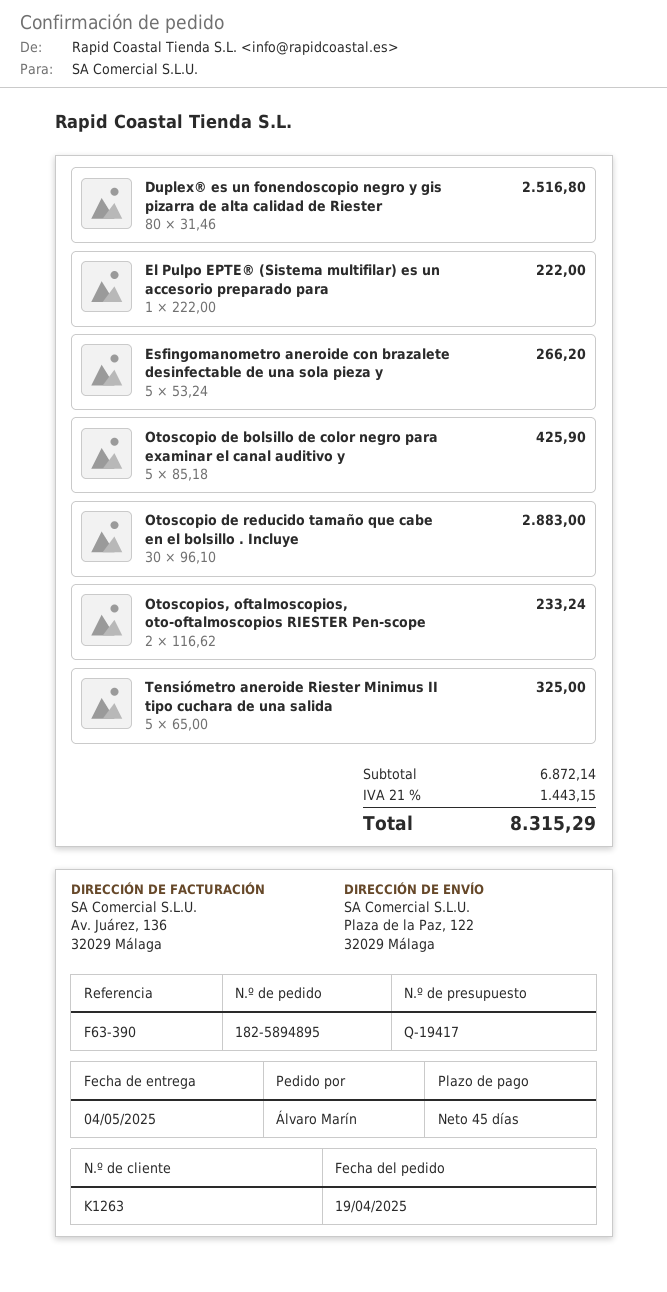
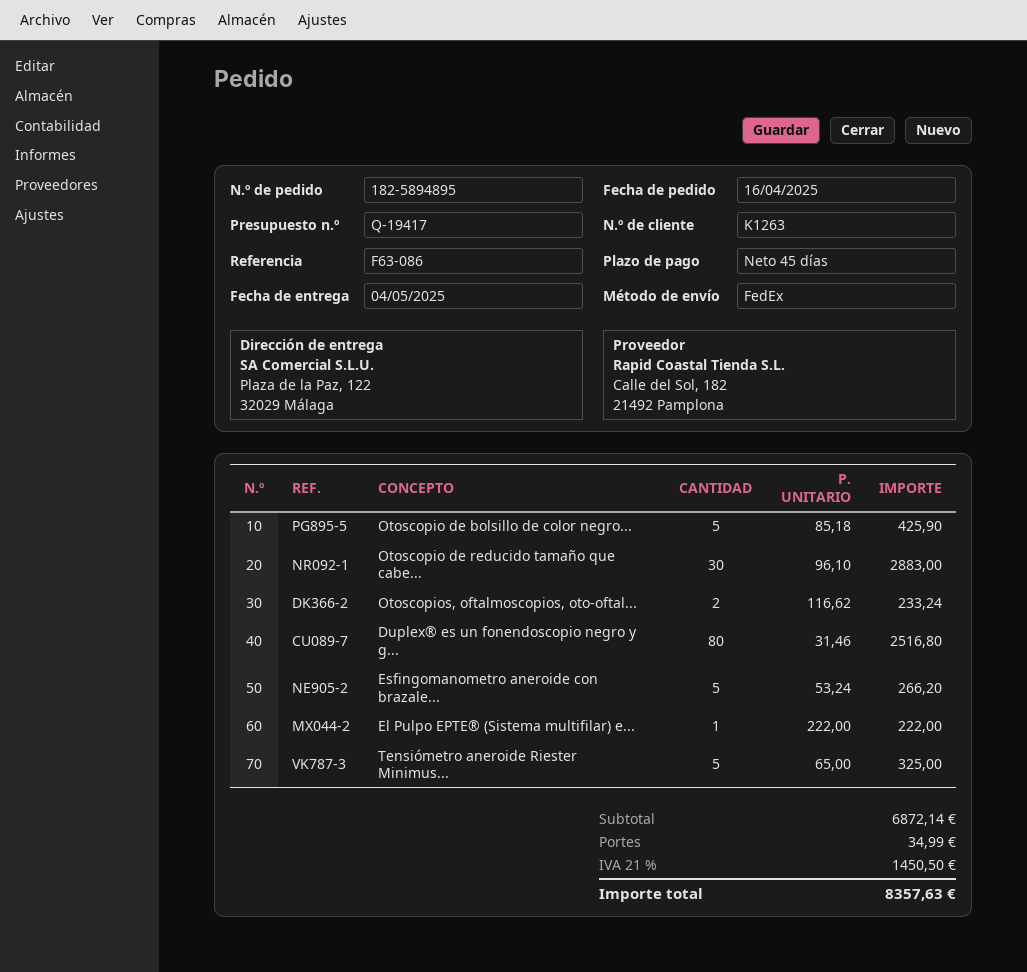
order date: 2025-04-19 -> 2025-04-16
reference: F63-390 -> F63-086
shipping: none -> 34.99
tax: 21% = 1443.15 -> 21% = 1450.50
total: 8315.29 -> 8357.63

